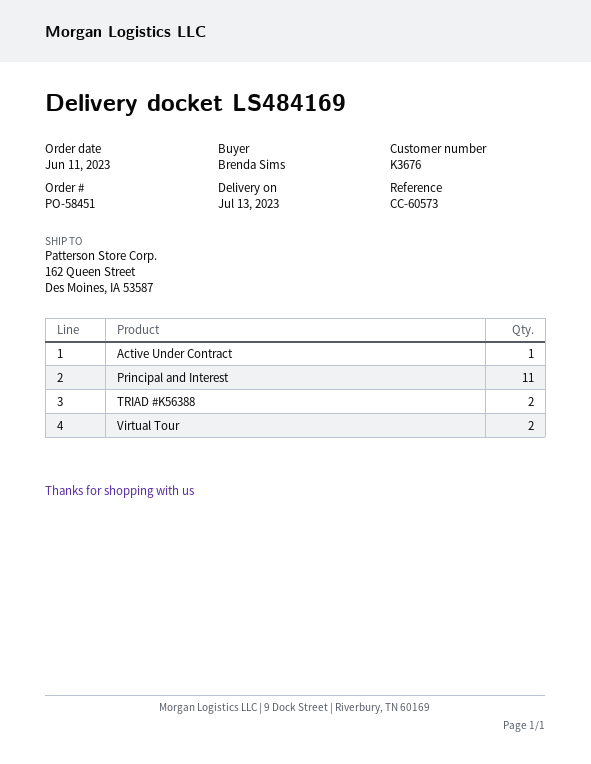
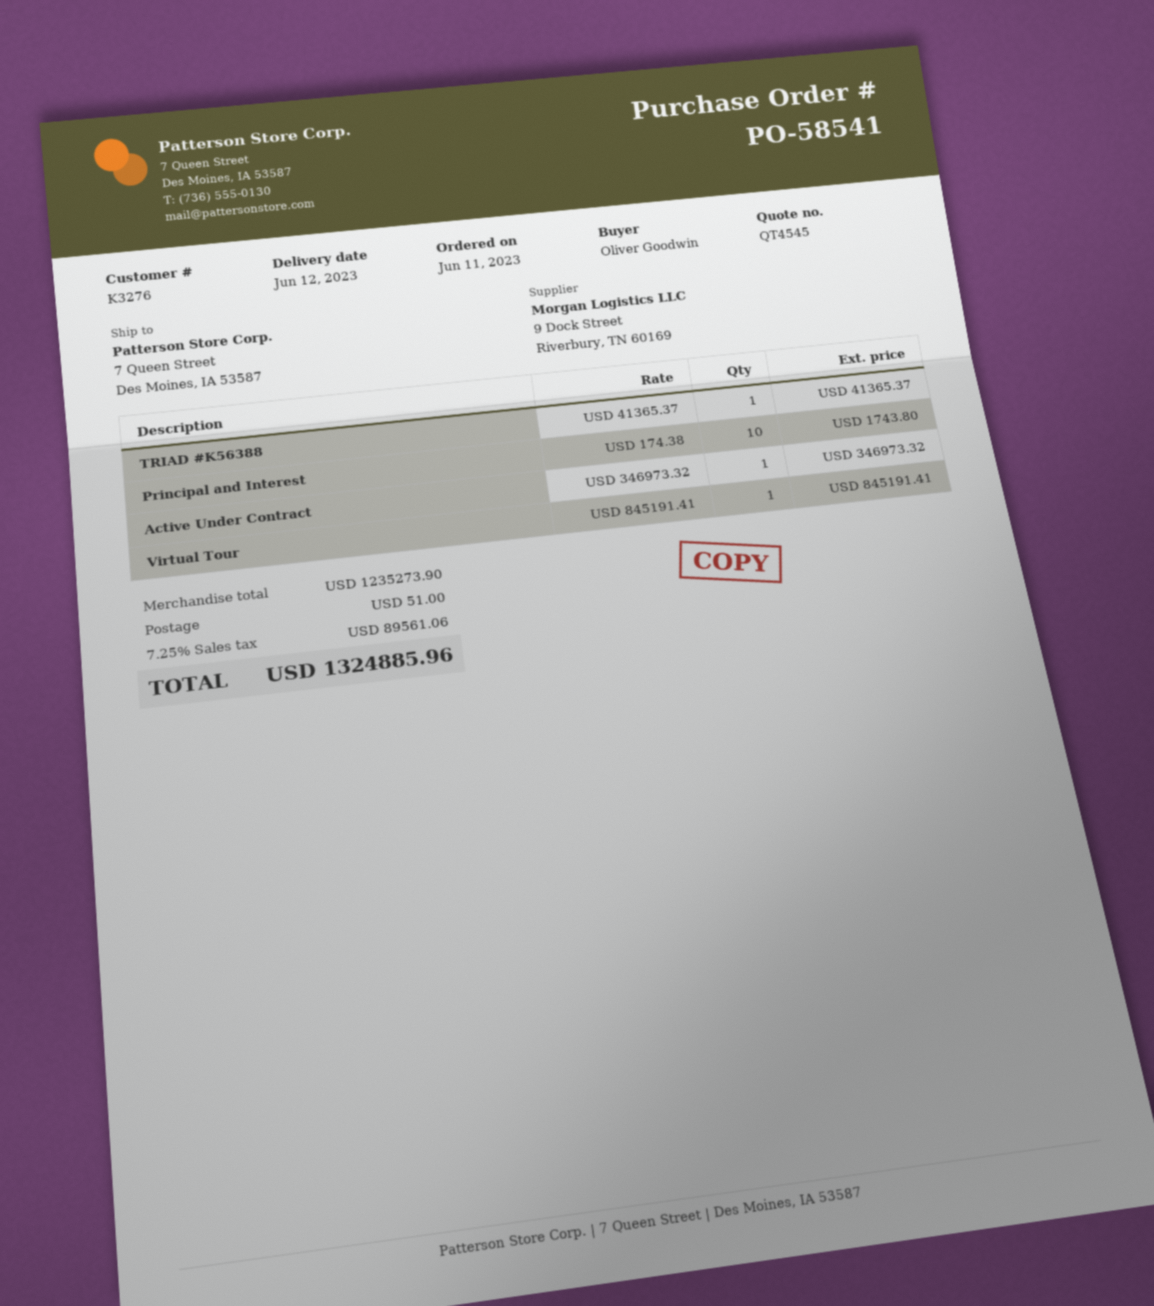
order number: PO-58451 -> PO-58541
delivery date: 2023-07-13 -> 2023-06-12
customer number: K3676 -> K3276
ordered by: Brenda Sims -> Oliver Goodwin
ship to: 162 Queen Street, Des Moines, IA 53587 -> 7 Queen Street, Des Moines, IA 53587
Principal and Interest: 11 -> 10
TRIAD #K56388: 2 -> 1
Virtual Tour: 2 -> 1

